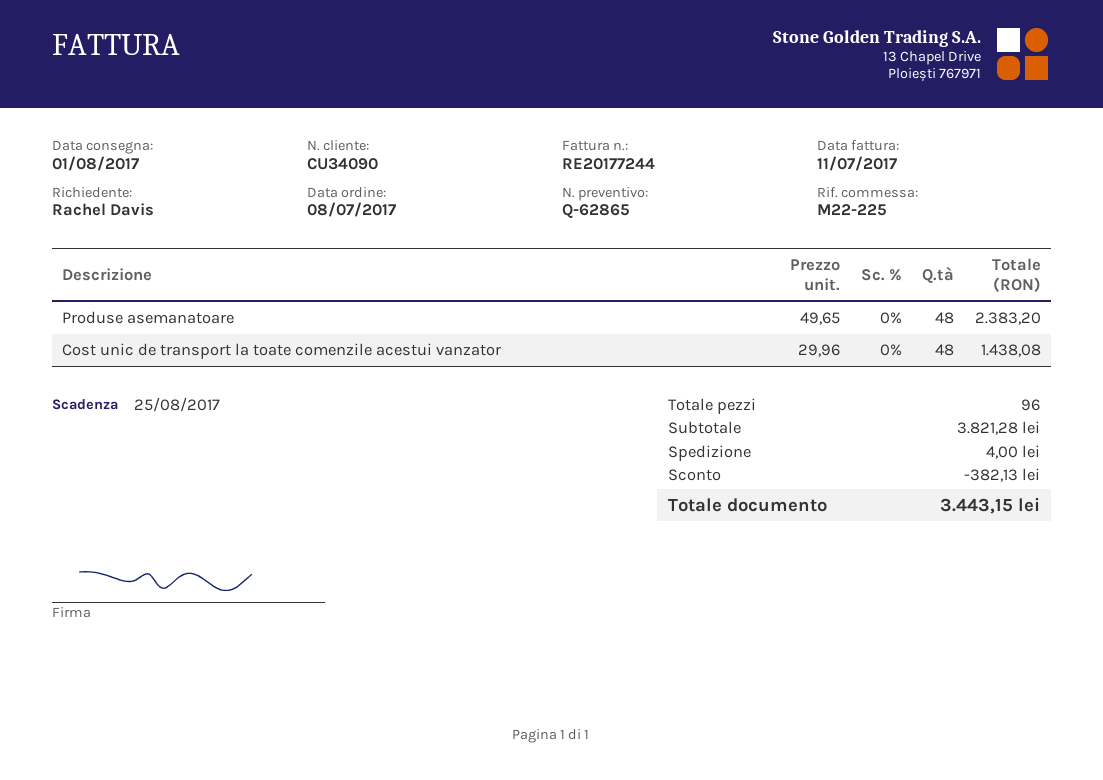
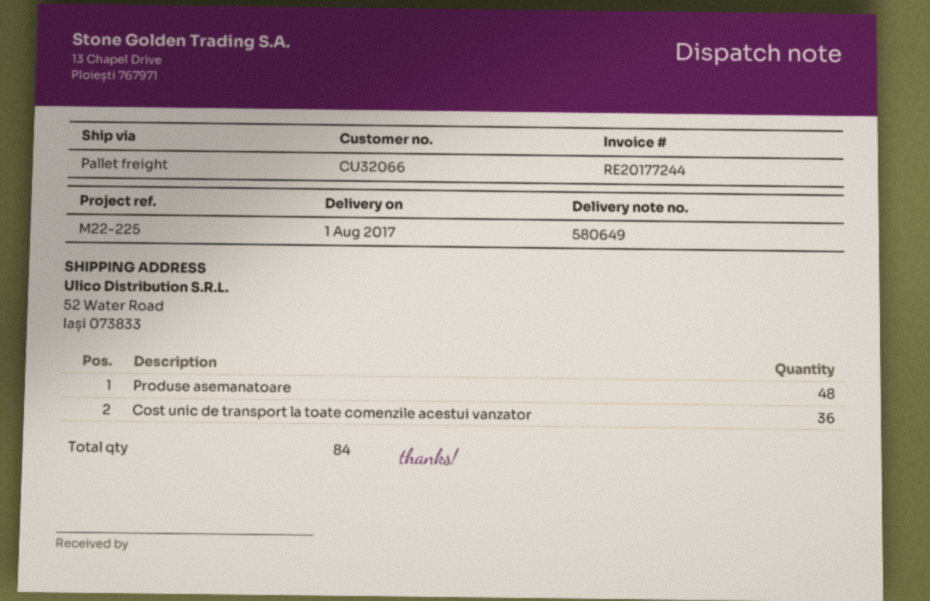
customer number: CU34090 -> CU32066
Cost unic de transport la toate comenzile acestui vanzator: 48 -> 36
total quantity: 96 -> 84

